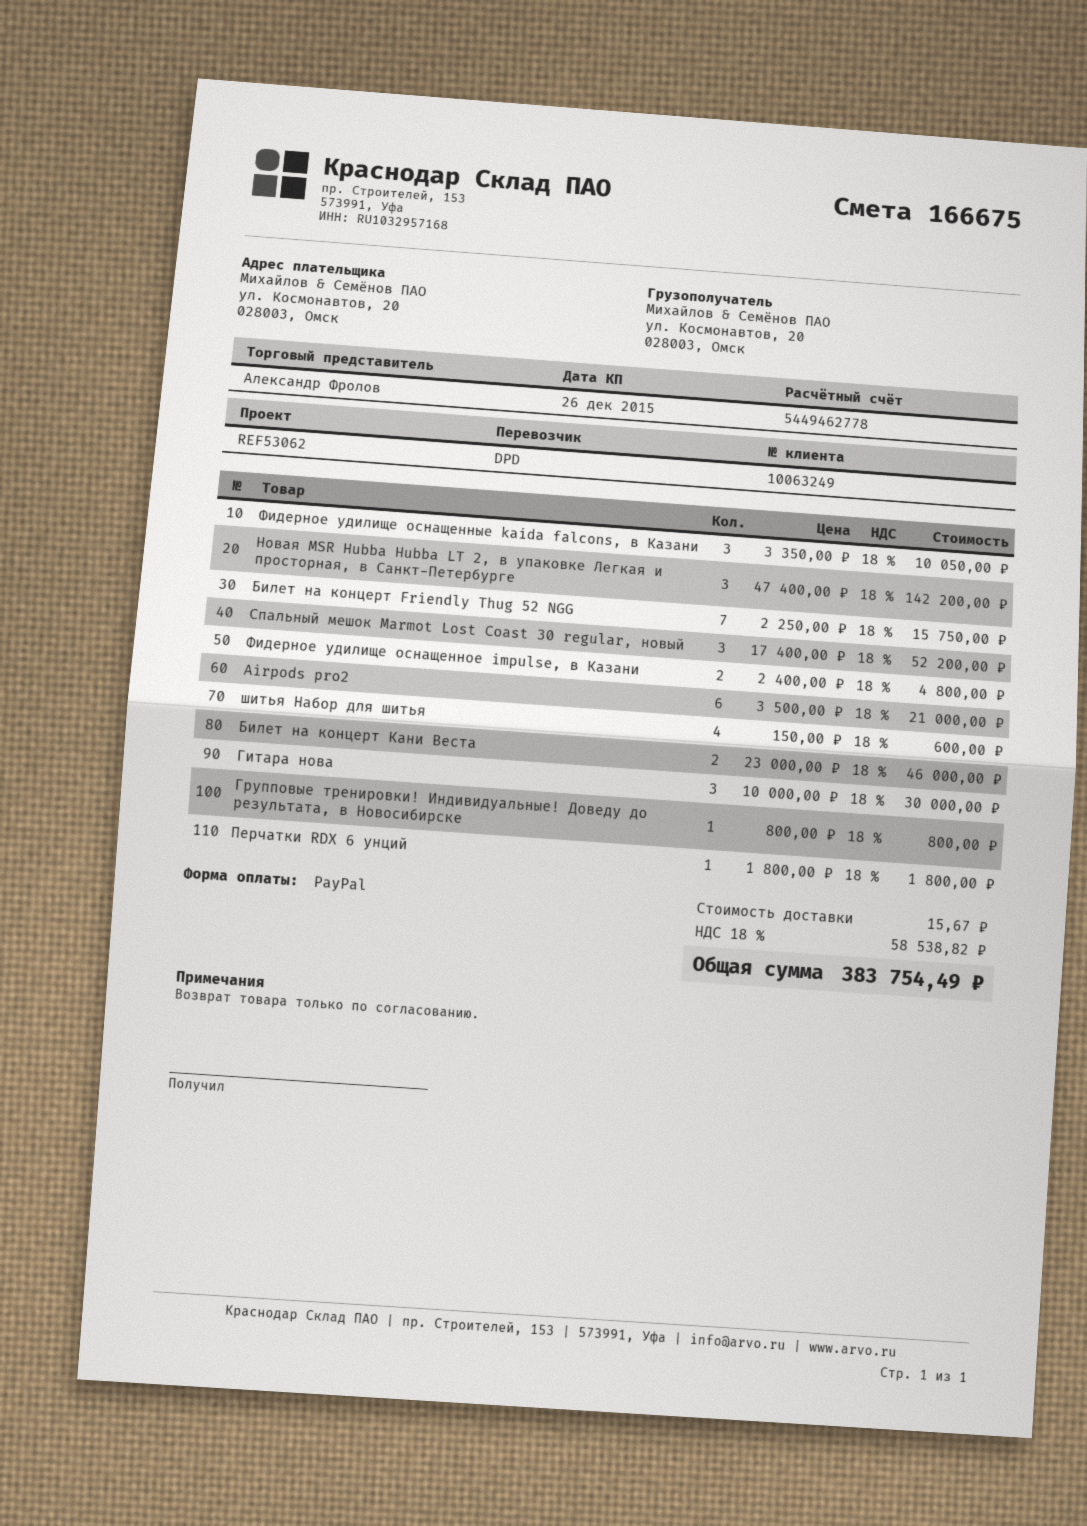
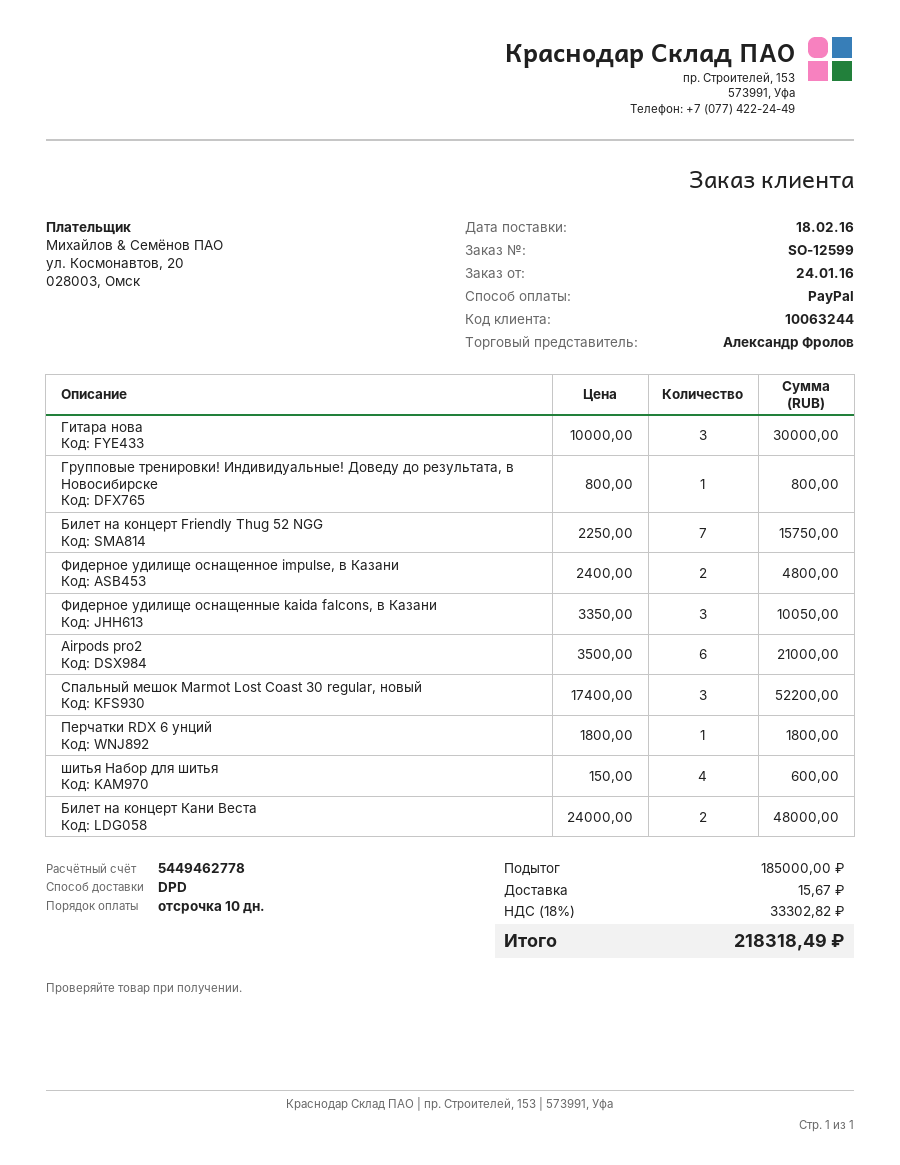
customer number: 10063249 -> 10063244
Новая MSR Hubba Hubba LT 2, в упаковке Легкая и просторная, в Санкт-Петербурге: 3 x 47400.00 = 142200.00 -> none
Билет на концерт Кани Веста: 2 x 23000.00 = 46000.00 -> 2 x 24000.00 = 48000.00
tax: 18% = 58538.82 -> 18% = 33302.82
total: 383754.49 -> 218318.49

